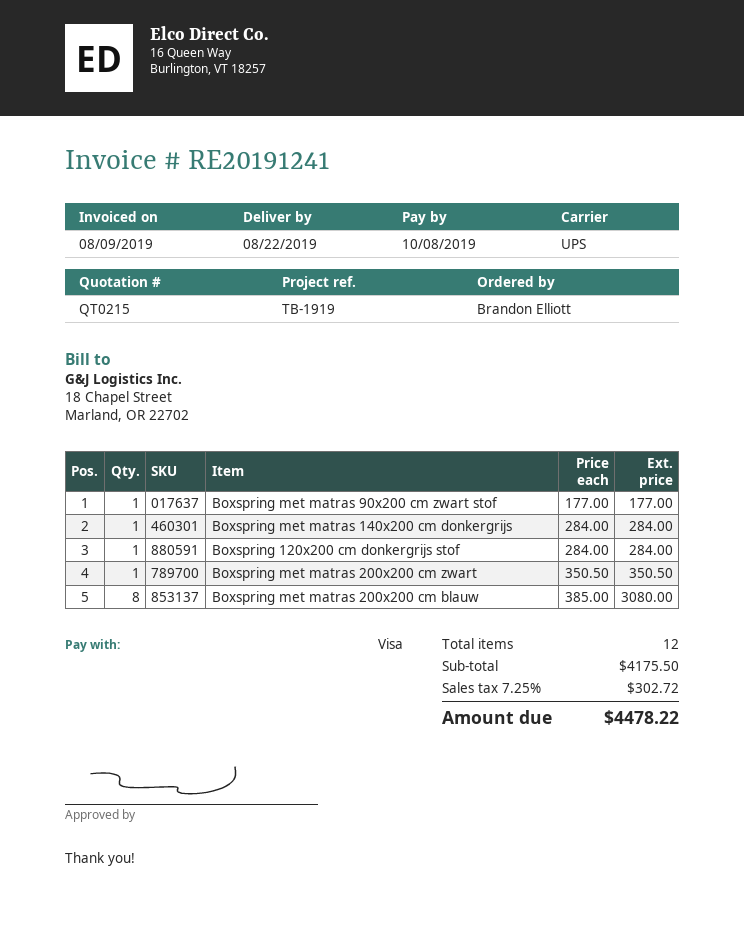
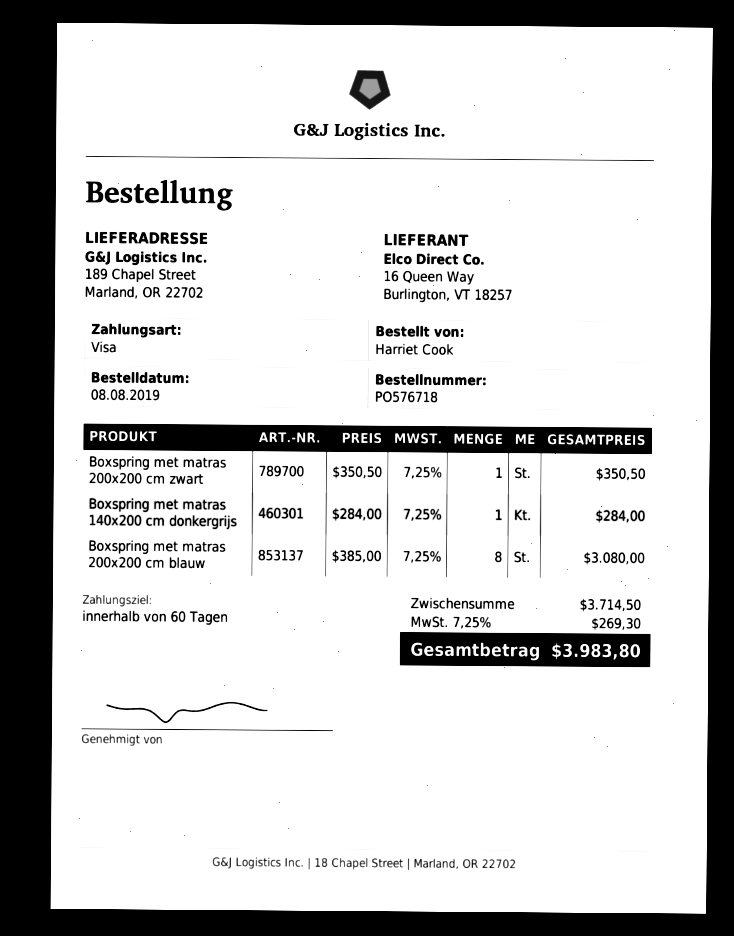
ordered by: Brandon Elliott -> Harriet Cook
Boxspring met matras 90x200 cm zwart stof: 1 x 177.00 = 177.00 -> none
Boxspring 120x200 cm donkergrijs stof: 1 x 284.00 = 284.00 -> none
subtotal: 4175.50 -> 3714.50
tax: 7.25% = 302.72 -> 7.25% = 269.30
total: 4478.22 -> 3983.80

